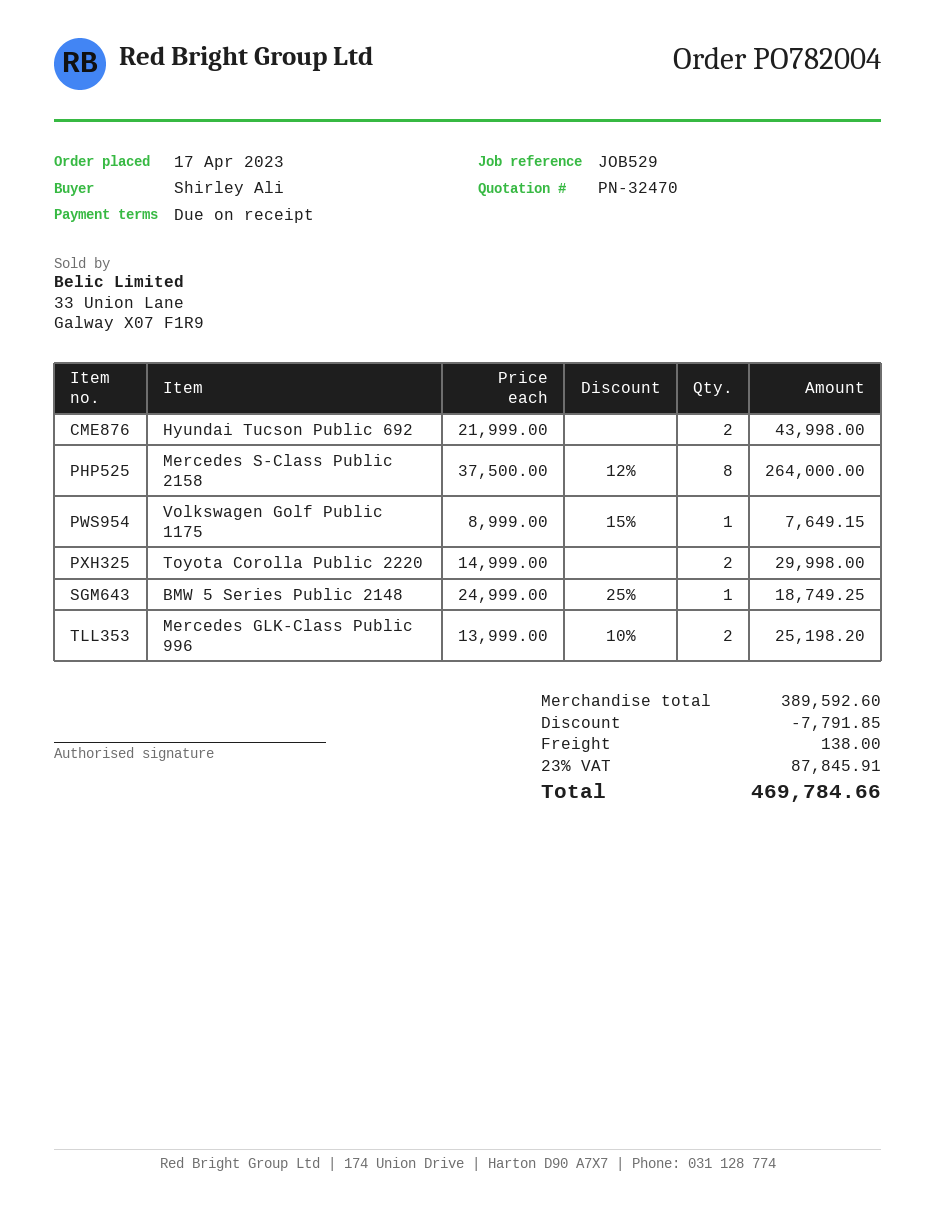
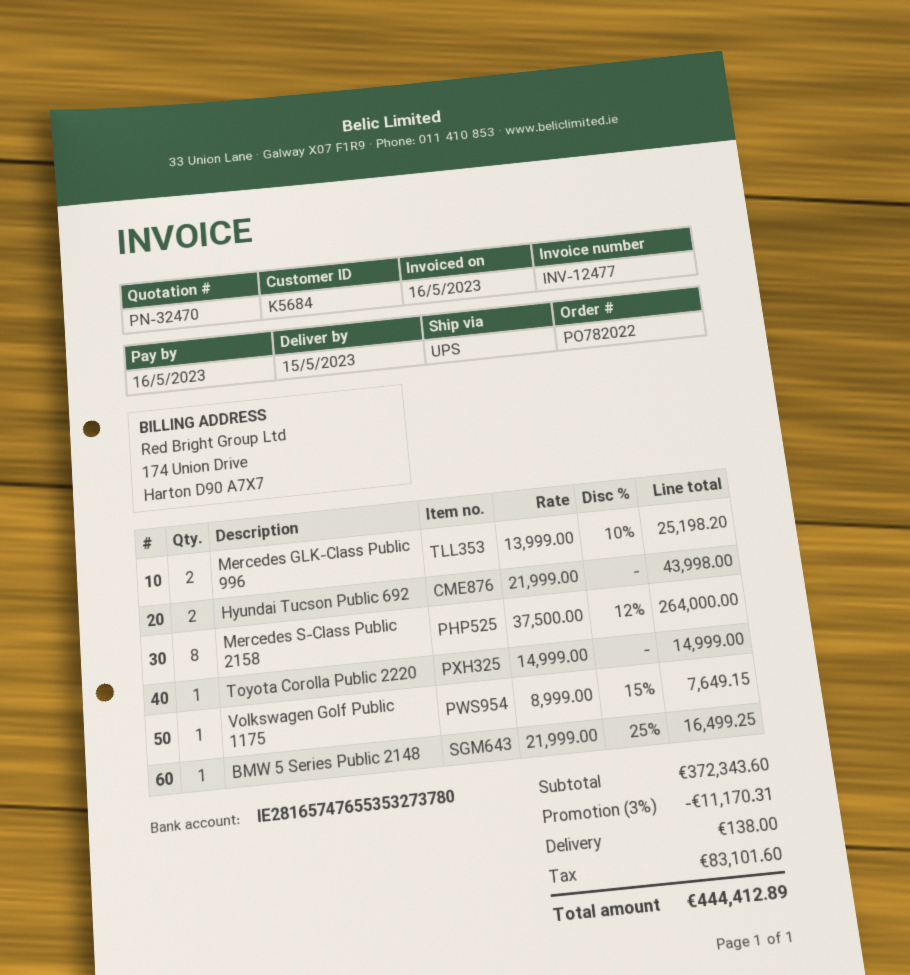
order number: PO782004 -> PO782022
Toyota Corolla Public 2220: 2 x 14999.00 = 29998.00 -> 1 x 14999.00 = 14999.00
BMW 5 Series Public 2148: 1 x 24999.00 - 25% = 18749.25 -> 1 x 21999.00 - 25% = 16499.25
subtotal: 389592.60 -> 372343.60
discount: 7791.85 -> 11170.31
tax: 87845.91 -> 83101.60
total: 469784.66 -> 444412.89

